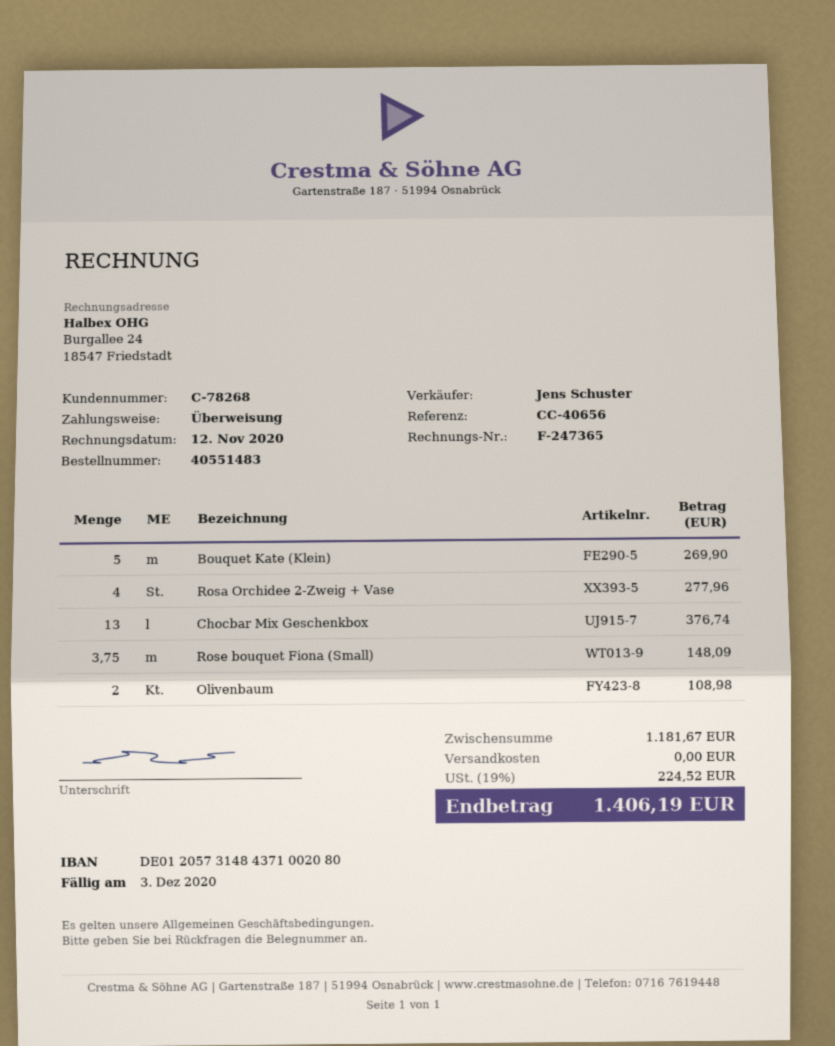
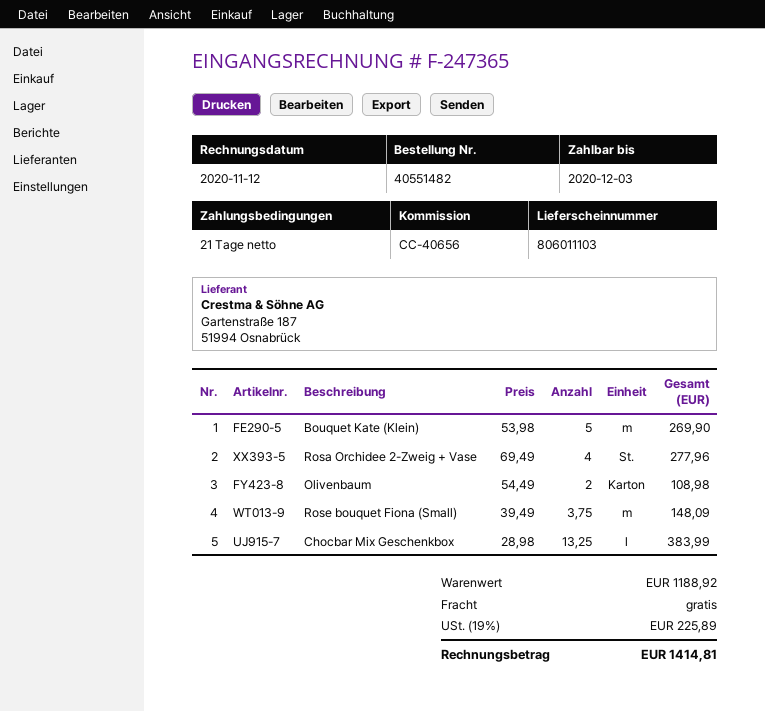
order number: 40551483 -> 40551482
Chocbar Mix Geschenkbox: 13 for 376.74 -> 13.25 for 383.99
subtotal: 1181.67 -> 1188.92
tax: 19% = 224.52 -> 19% = 225.89
total: 1406.19 -> 1414.81

